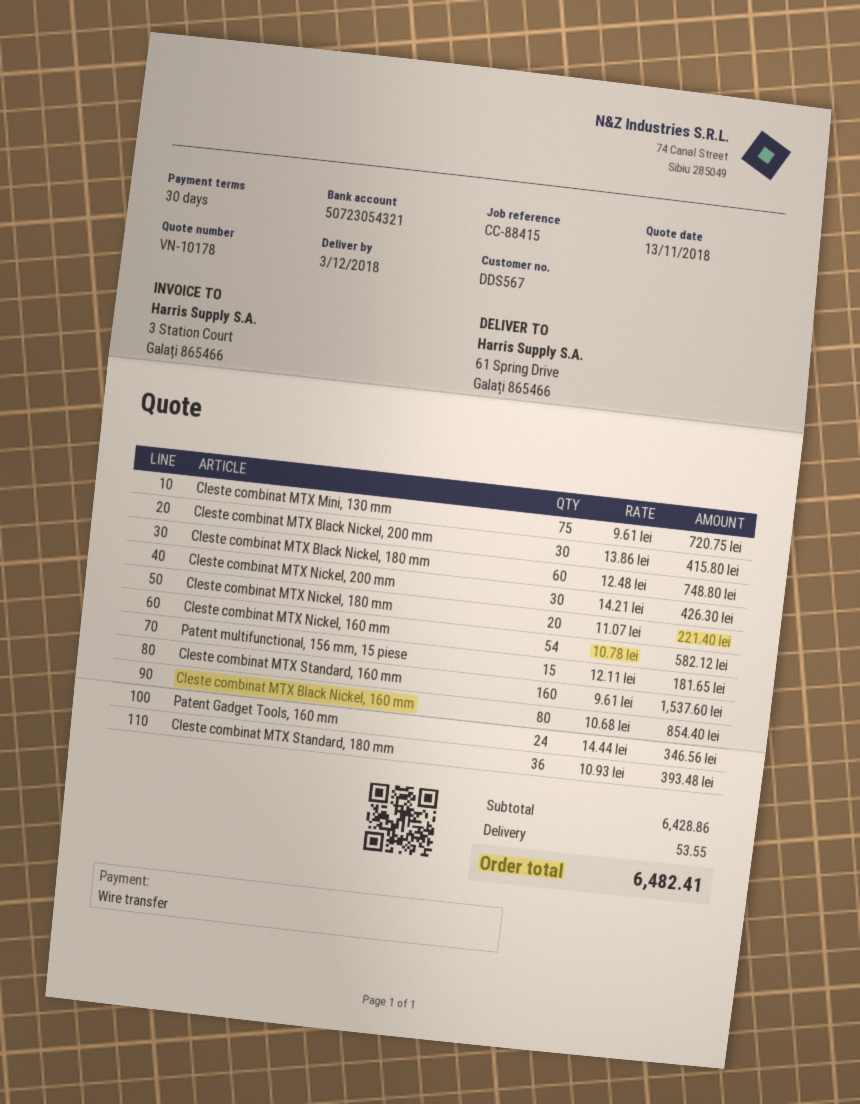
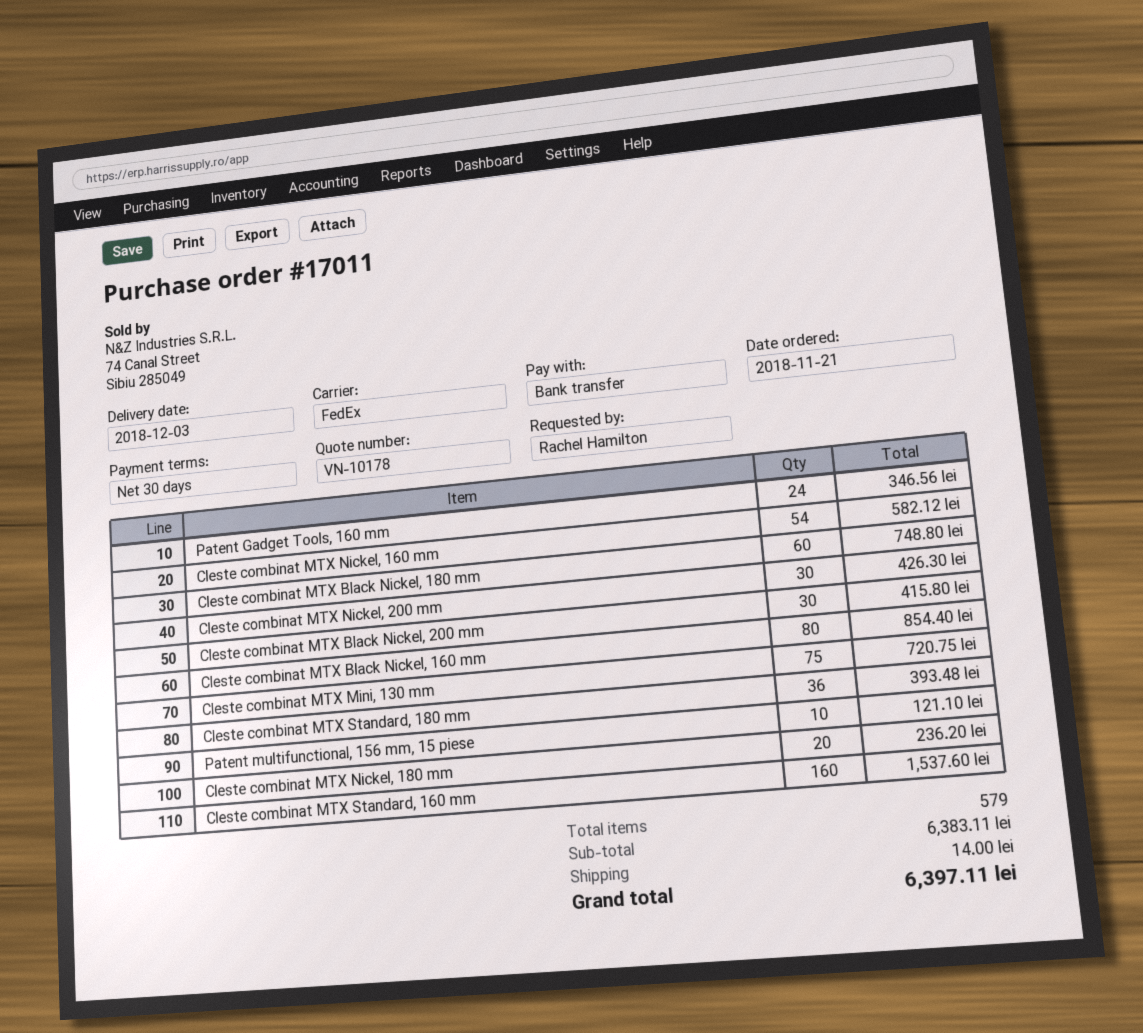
Cleste combinat MTX Nickel, 180 mm: 20 for 221.40 -> 20 for 236.20
Patent multifunctional, 156 mm, 15 piese: 15 for 181.65 -> 10 for 121.10
subtotal: 6428.86 -> 6383.11
shipping: 53.55 -> 14.00
total: 6482.41 -> 6397.11

